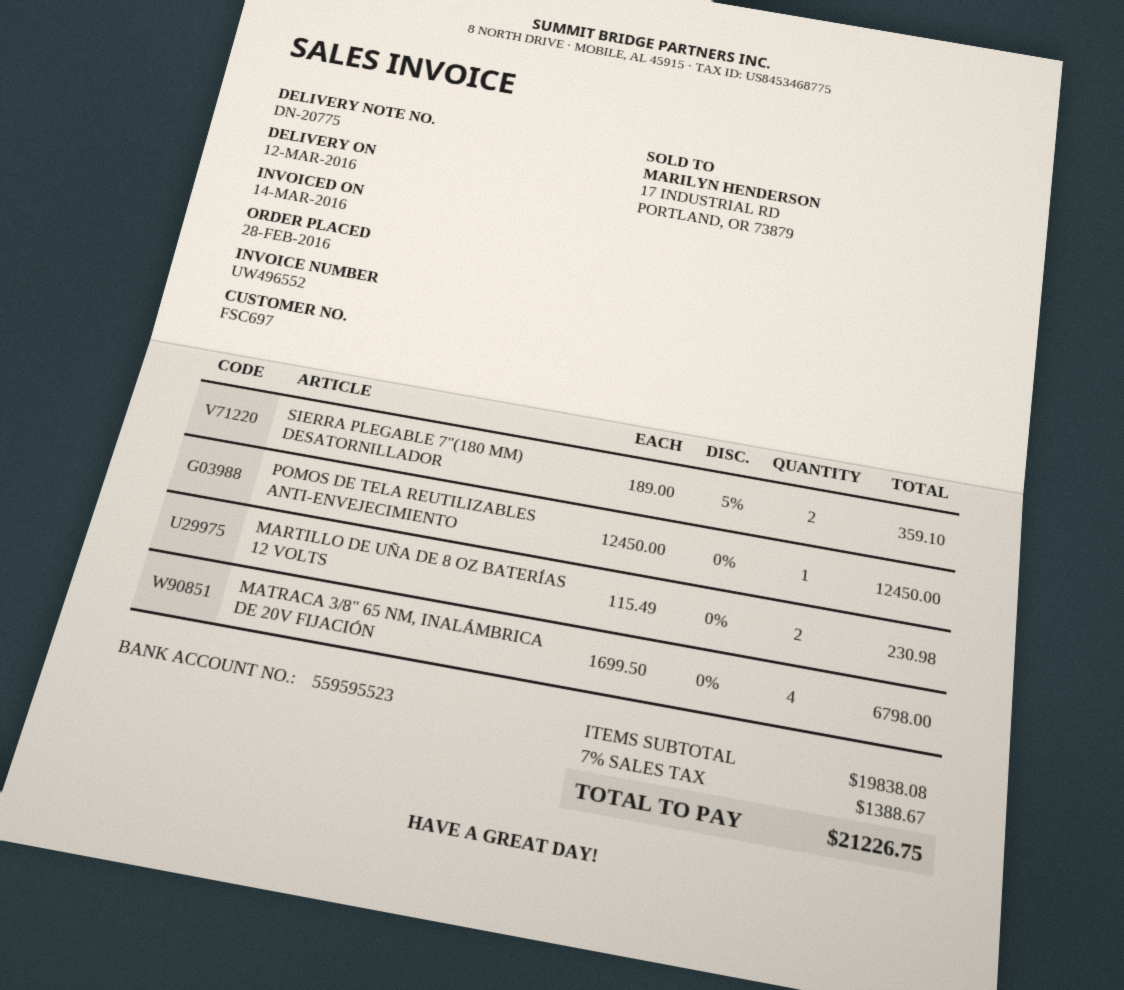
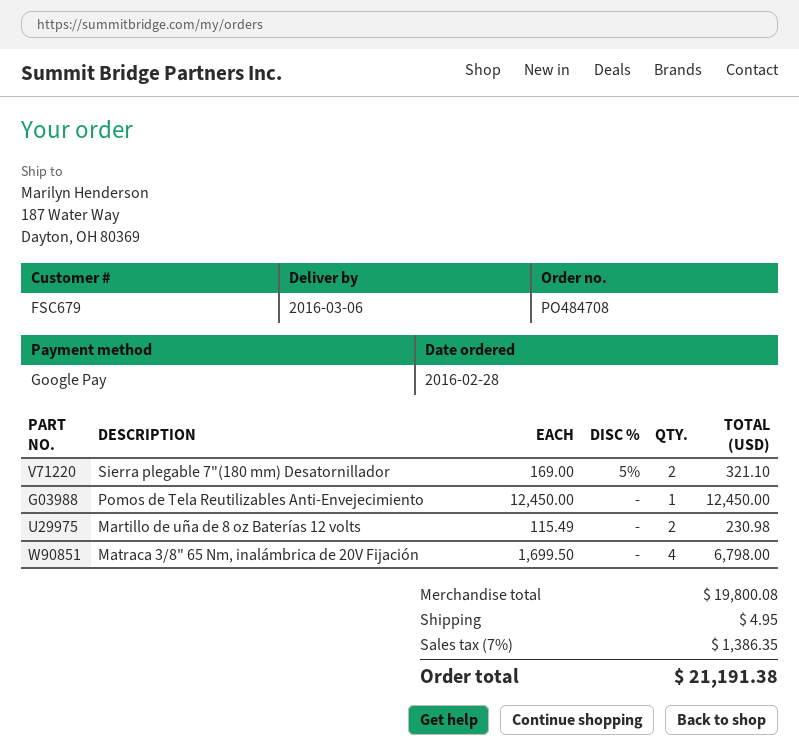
delivery date: 2016-03-12 -> 2016-03-06
customer number: FSC697 -> FSC679
SIERRA PLEGABLE 7"(180 MM) DESATORNILLADOR: 2 x 189.00 - 5% = 359.10 -> 2 x 169.00 - 5% = 321.10
subtotal: 19838.08 -> 19800.08
shipping: none -> 4.95
tax: 7% = 1388.67 -> 7% = 1386.35
total: 21226.75 -> 21191.38

